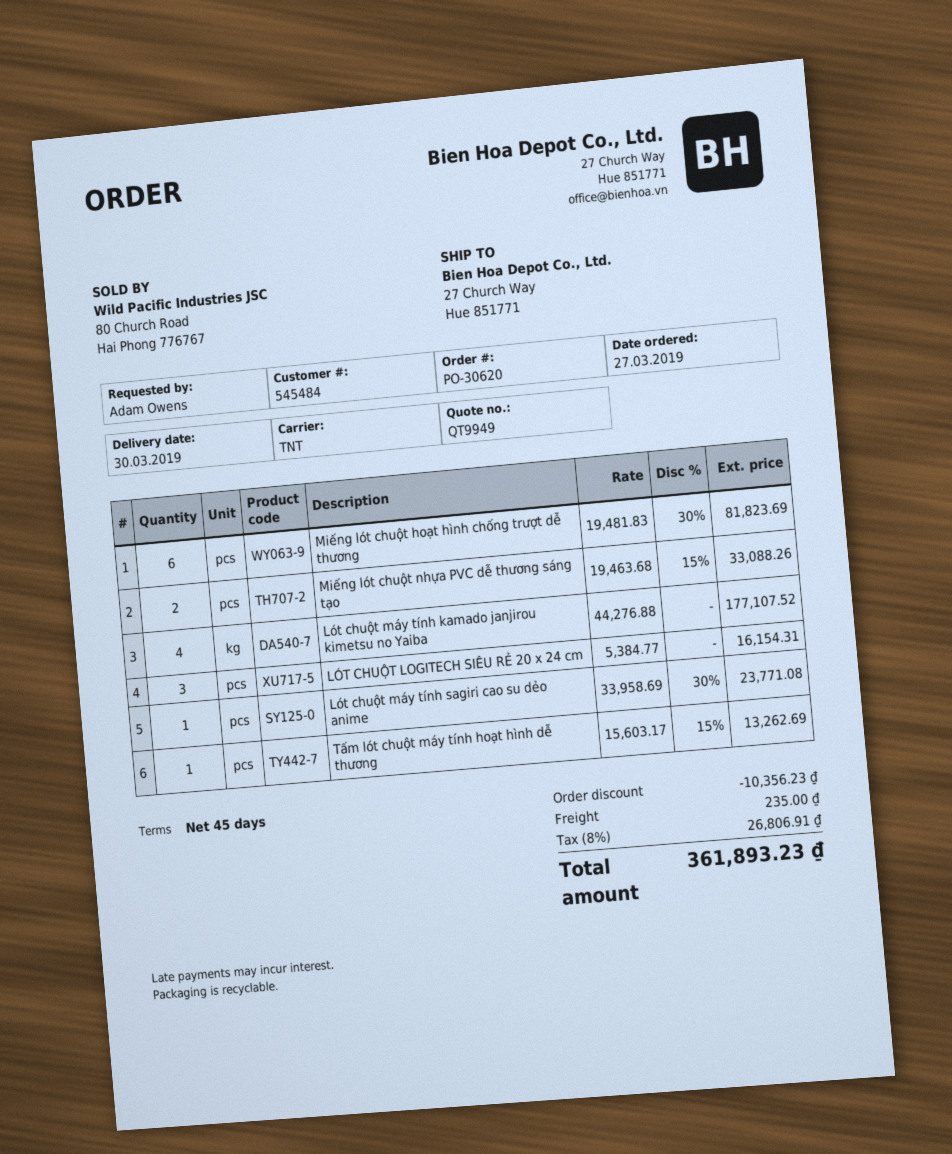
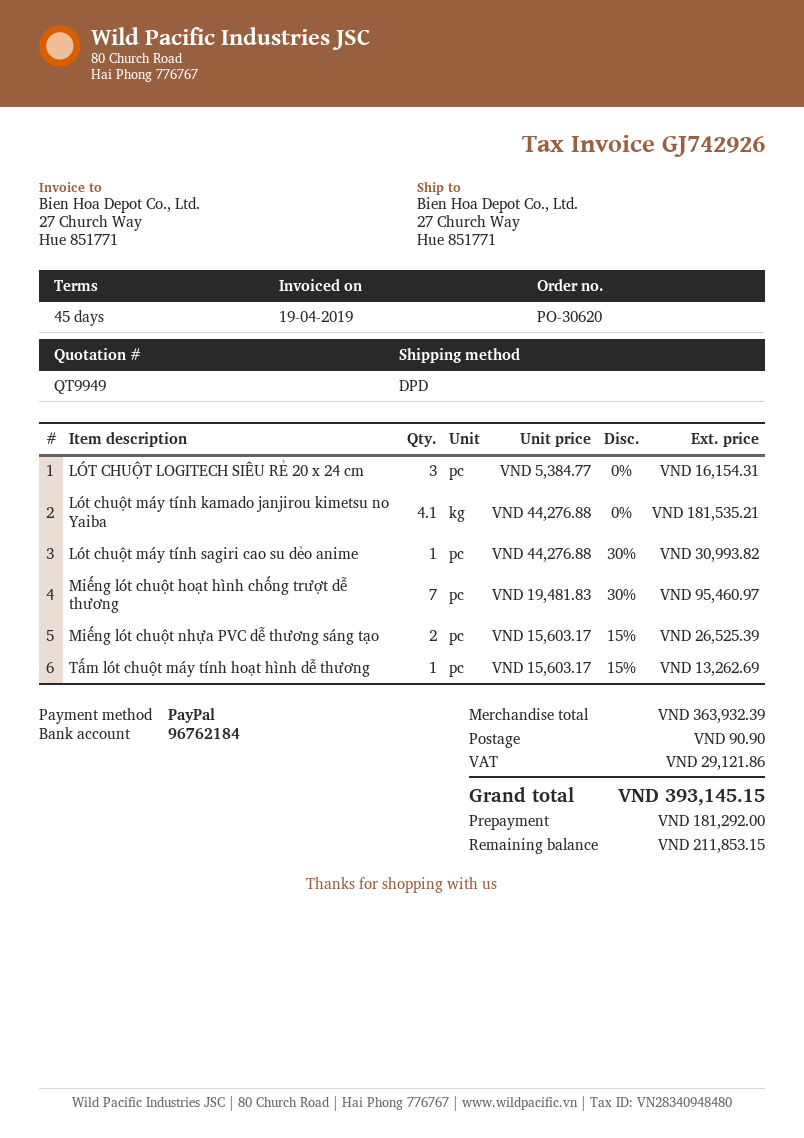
shipping method: TNT -> DPD
Miếng lót chuột hoạt hình chống trượt dễ thương: 6 x 19481.83 - 30% = 81823.69 -> 7 x 19481.83 - 30% = 95460.97
Miếng lót chuột nhựa PVC dễ thương sáng tạo: 2 x 19463.68 - 15% = 33088.26 -> 2 x 15603.17 - 15% = 26525.39
Lót chuột máy tính kamado janjirou kimetsu no Yaiba: 4 x 44276.88 = 177107.52 -> 4.1 x 44276.88 = 181535.21
Lót chuột máy tính sagiri cao su dẻo anime: 1 x 33958.69 - 30% = 23771.08 -> 1 x 44276.88 - 30% = 30993.82
discount: 10356.23 -> none
shipping: 235.00 -> 90.90
tax: 26806.91 -> 29121.86
total: 361893.23 -> 393145.15

